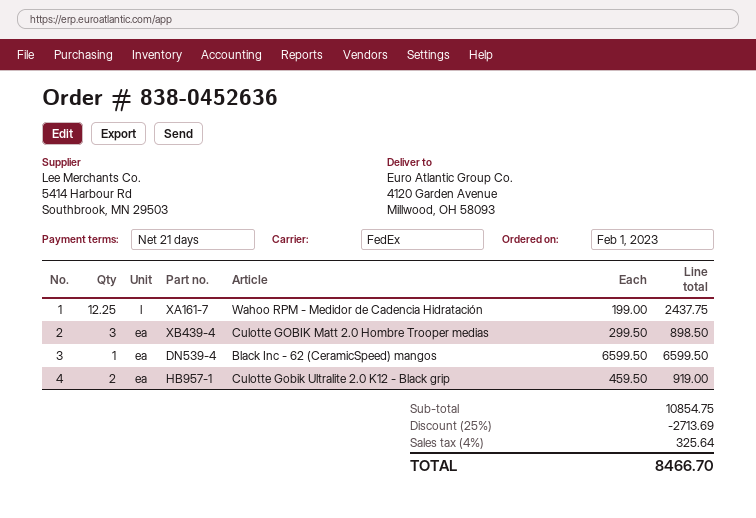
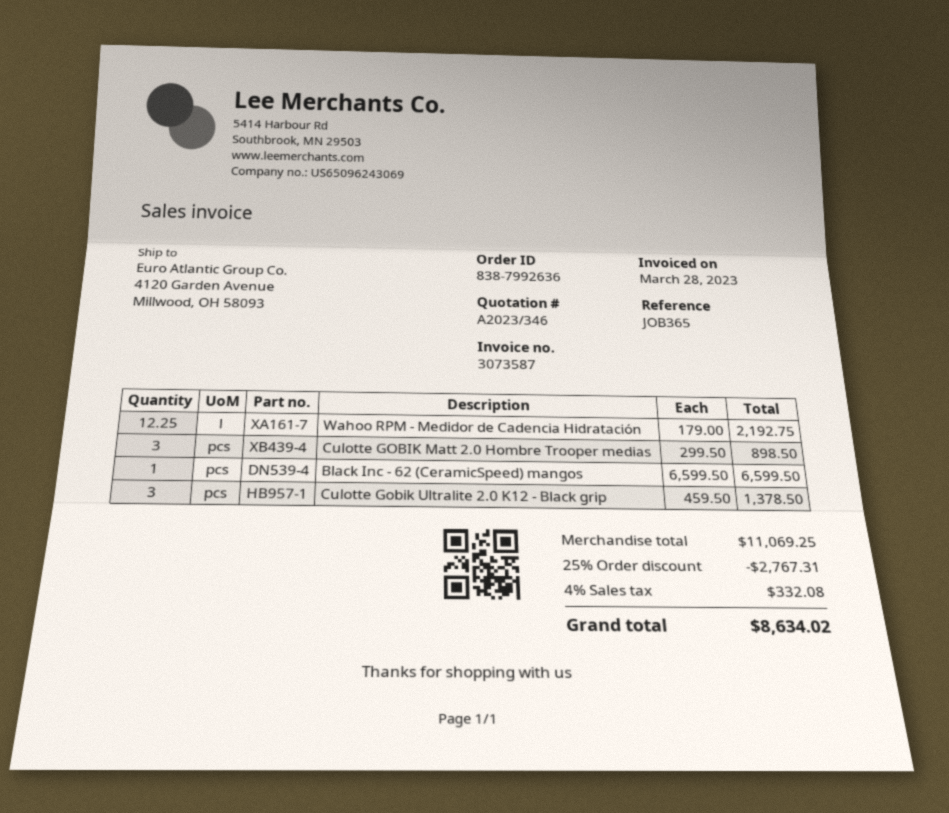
order number: 838-0452636 -> 838-7992636
Wahoo RPM - Medidor de Cadencia Hidratación: 12.25 x 199.00 = 2437.75 -> 12.25 x 179.00 = 2192.75
Culotte Gobik Ultralite 2.0 K12 - Black grip: 2 x 459.50 = 919.00 -> 3 x 459.50 = 1378.50
subtotal: 10854.75 -> 11069.25
discount: 25% = 2713.69 -> 25% = 2767.31
tax: 4% = 325.64 -> 4% = 332.08
total: 8466.70 -> 8634.02

